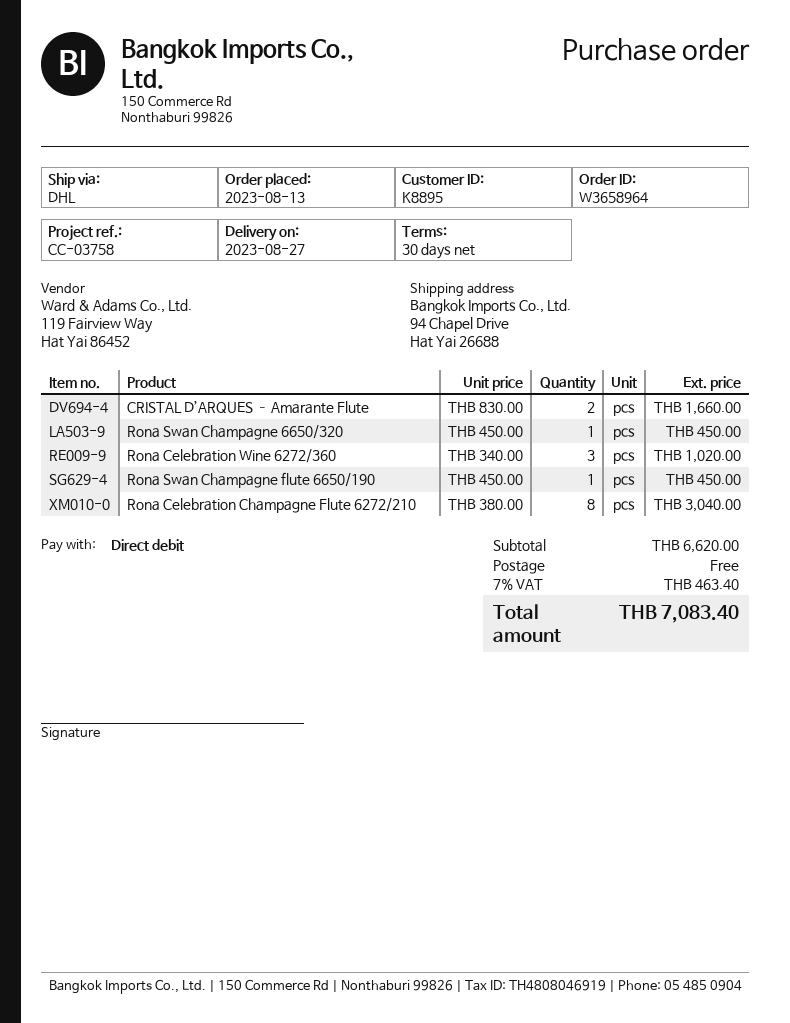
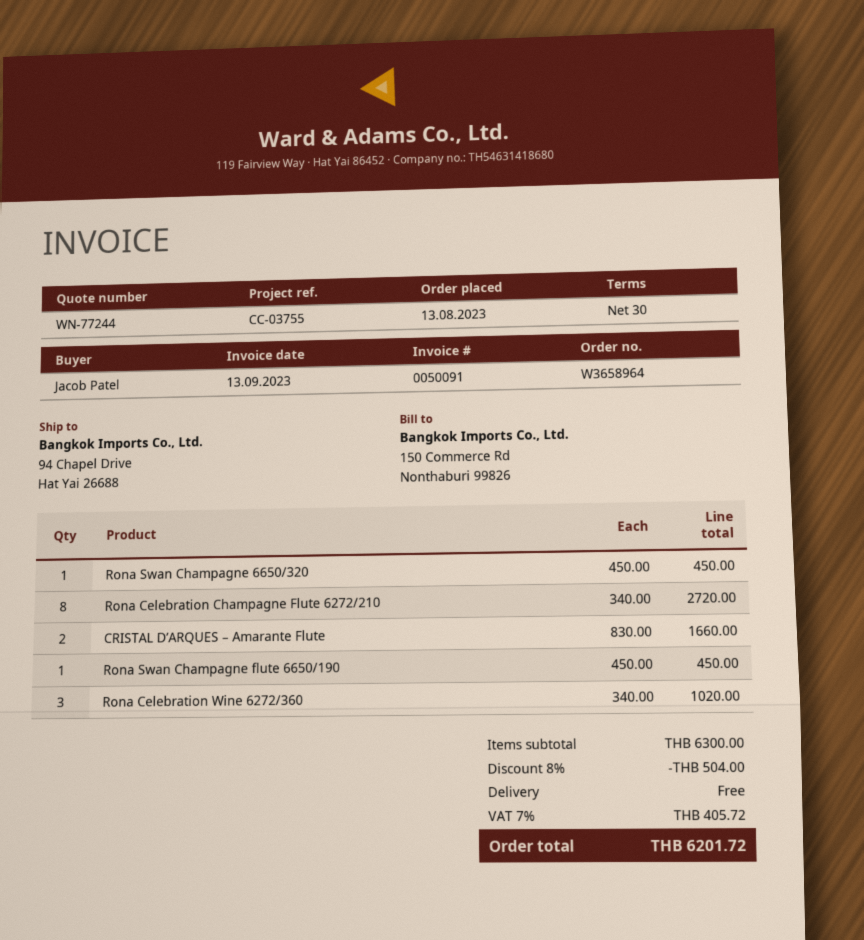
reference: CC-03758 -> CC-03755
Rona Celebration Champagne Flute 6272/210: 8 x 380.00 = 3040.00 -> 8 x 340.00 = 2720.00
subtotal: 6620.00 -> 6300.00
discount: none -> 8% = 504.00
tax: 7% = 463.40 -> 7% = 405.72
total: 7083.40 -> 6201.72

